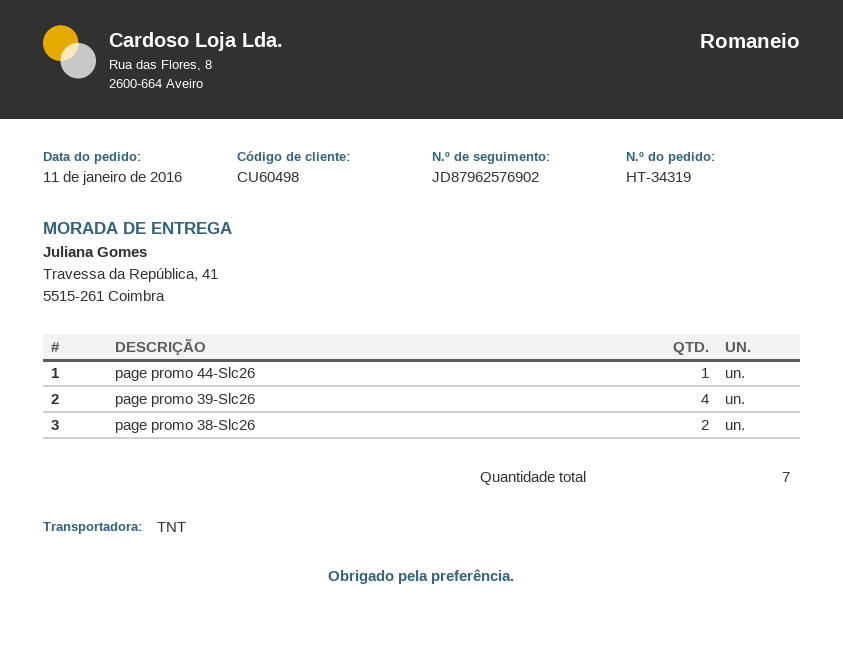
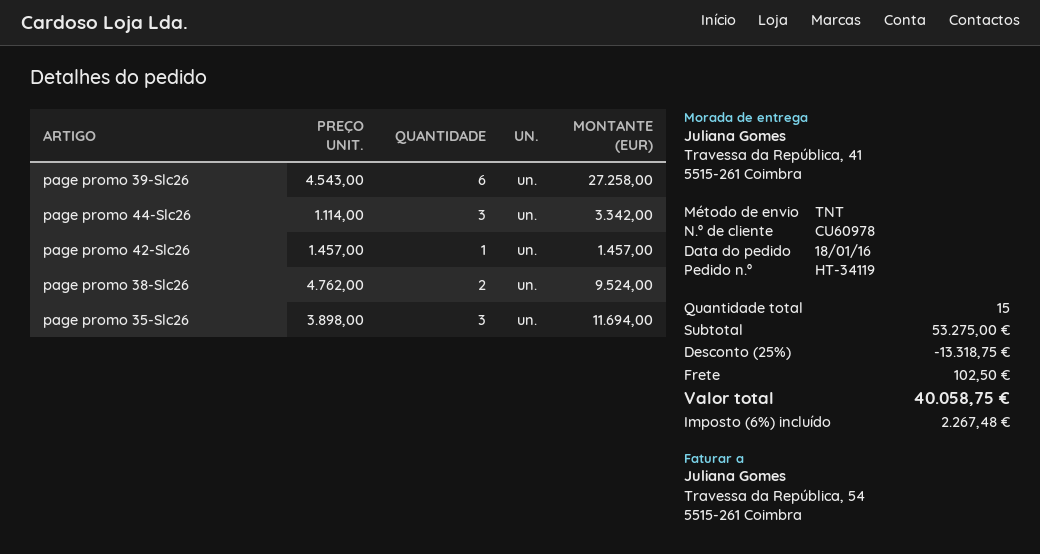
order number: HT-34319 -> HT-34119
order date: 2016-01-11 -> 2016-01-18
customer number: CU60498 -> CU60978
page promo 44-Slc26: 1 -> 3
page promo 39-Slc26: 4 -> 6
page promo 42-Slc26: none -> 1
page promo 35-Slc26: none -> 3
total quantity: 7 -> 15

